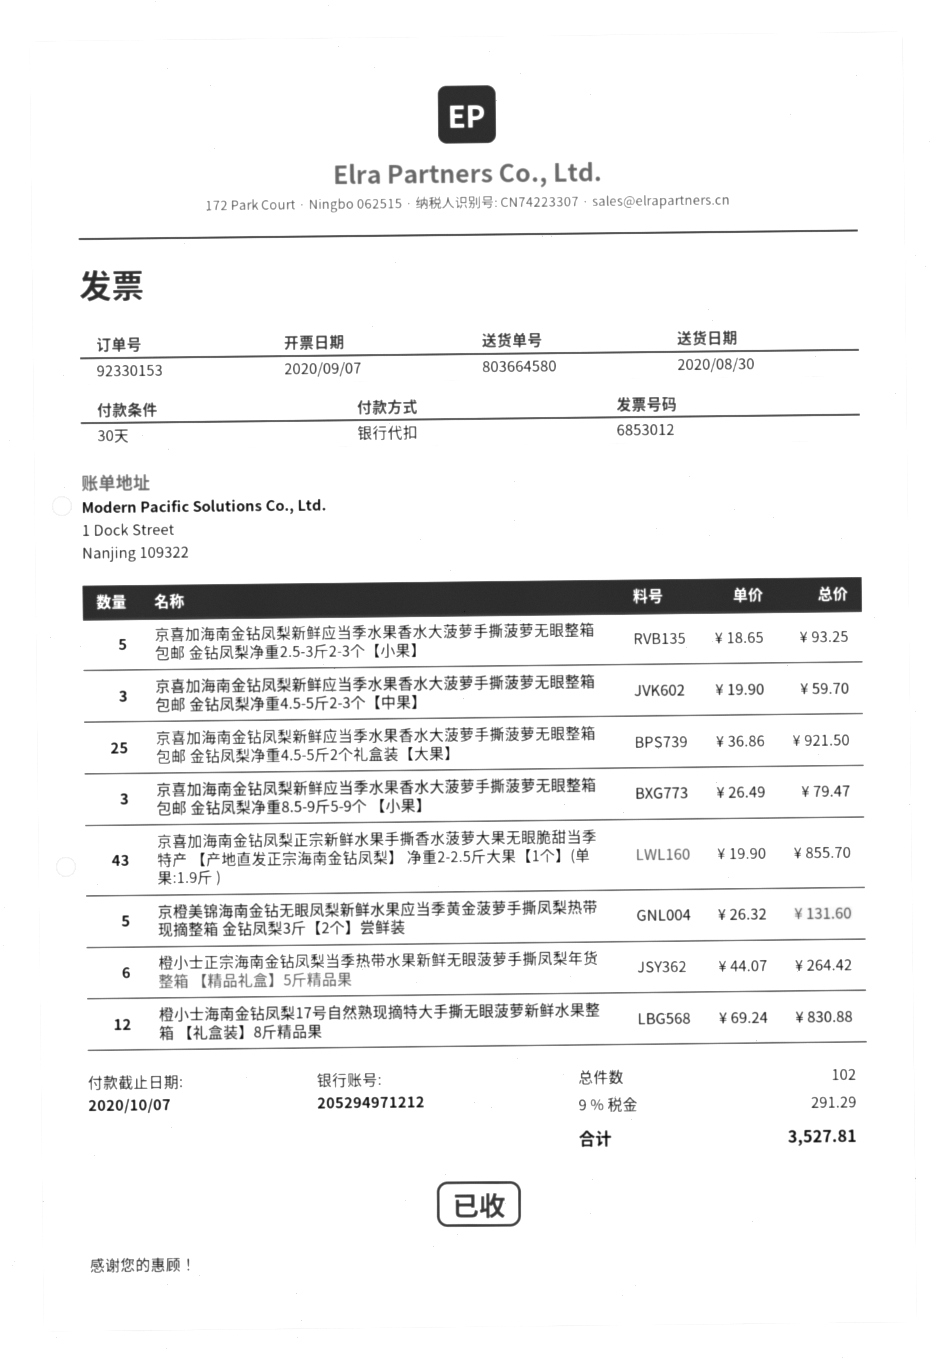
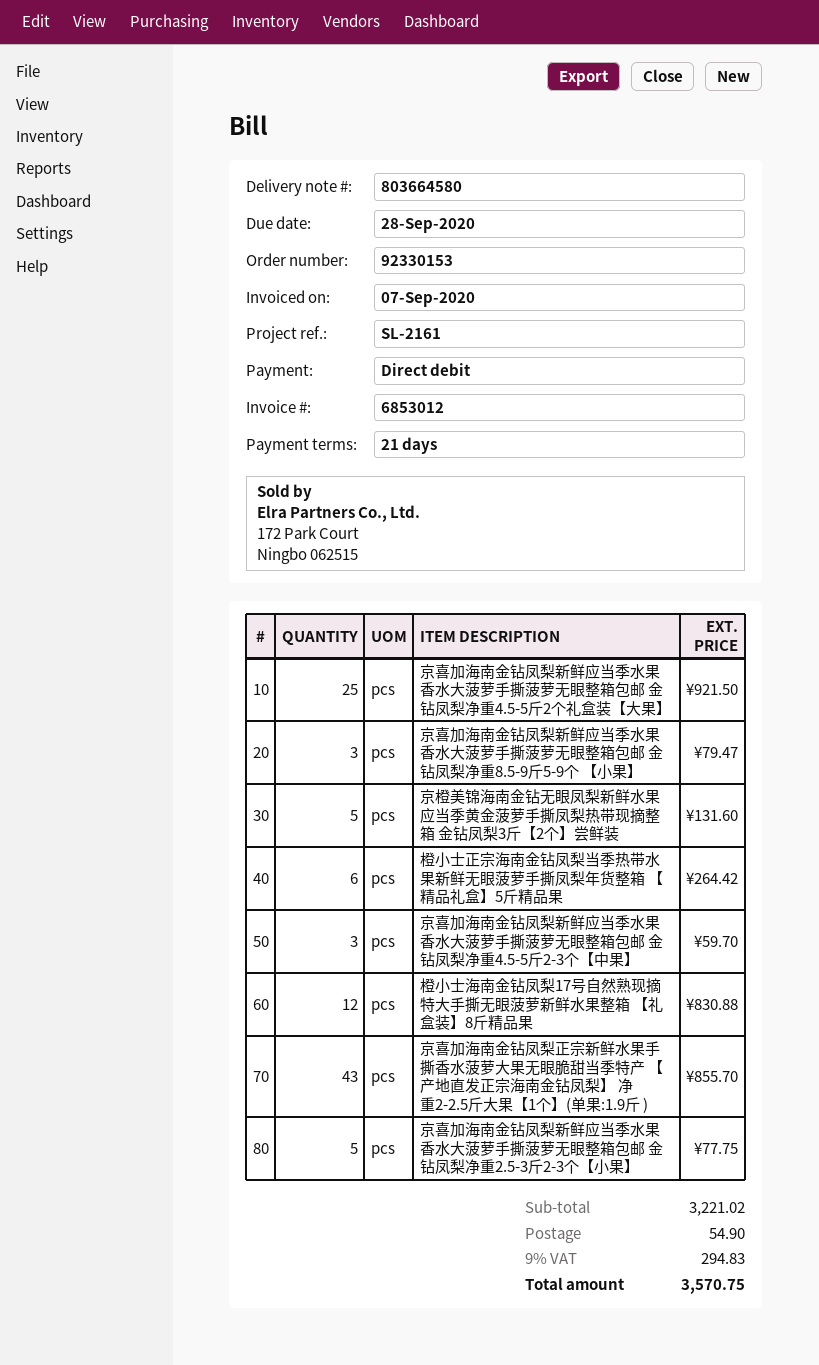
payment terms: 30 days -> 21 days
due date: 2020-10-07 -> 2020-09-28
京喜加海南金钻凤梨新鲜应当季水果香水大菠萝手撕菠萝无眼整箱包邮 金钻凤梨净重2.5-3斤2-3个【小果】: 5 for 93.25 -> 5 for 77.75
shipping: none -> 54.90
tax: 9% = 291.29 -> 9% = 294.83
total: 3527.81 -> 3570.75

